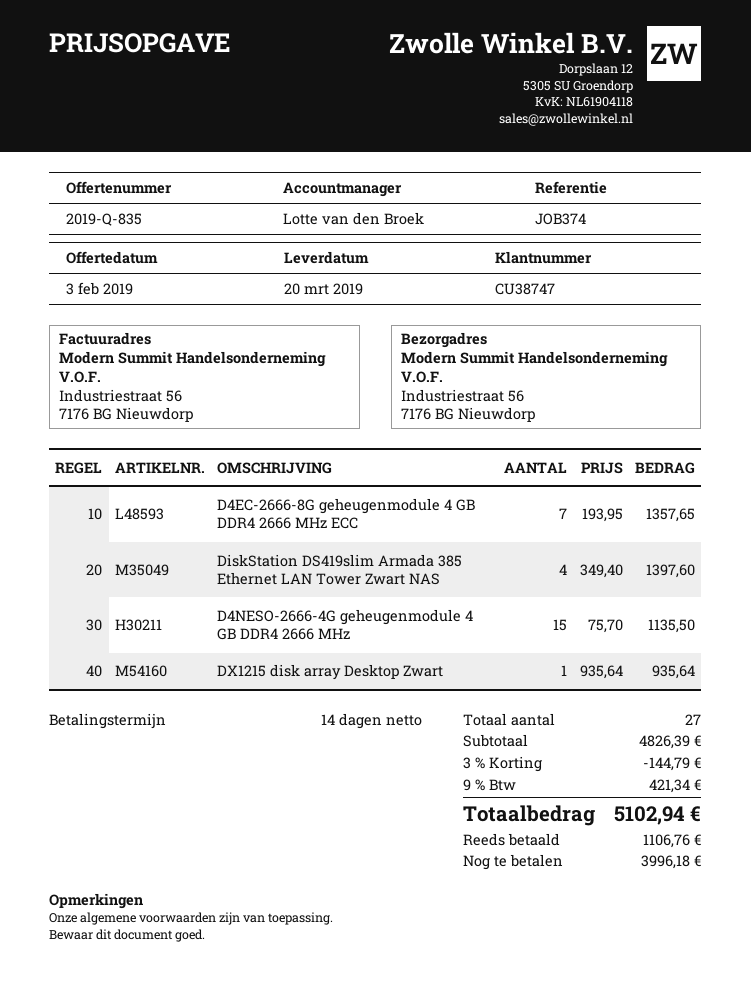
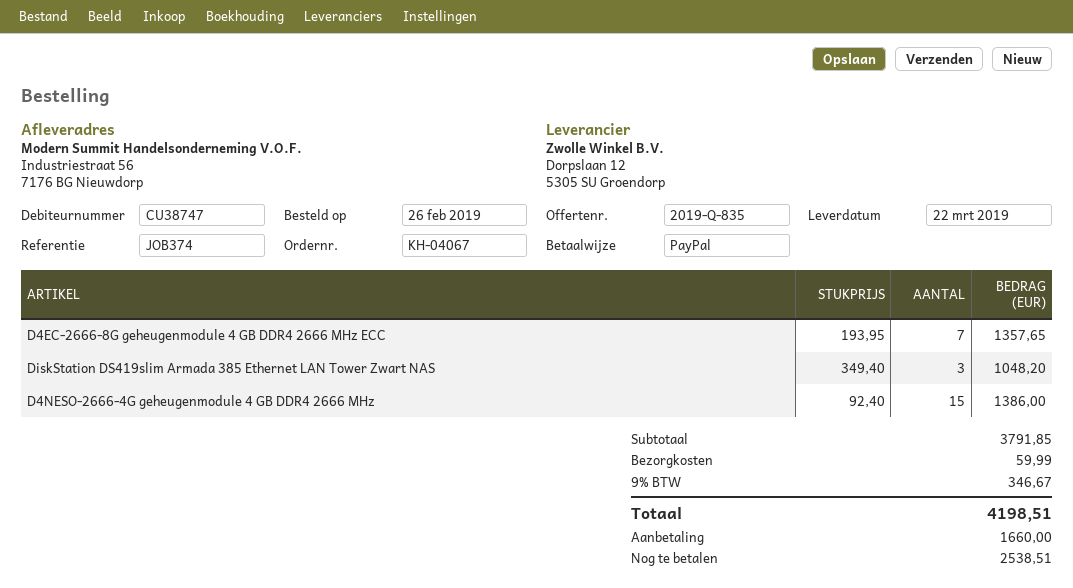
delivery date: 2019-03-20 -> 2019-03-22
DiskStation DS419slim Armada 385 Ethernet LAN Tower Zwart NAS: 4 x 349.40 = 1397.60 -> 3 x 349.40 = 1048.20
D4NESO-2666-4G geheugenmodule 4 GB DDR4 2666 MHz: 15 x 75.70 = 1135.50 -> 15 x 92.40 = 1386.00
DX1215 disk array Desktop Zwart: 1 x 935.64 = 935.64 -> none
subtotal: 4826.39 -> 3791.85
discount: 3% = 144.79 -> none
shipping: none -> 59.99
tax: 9% = 421.34 -> 9% = 346.67
total: 5102.94 -> 4198.51
deposit: 1106.76 -> 1660.00
balance: 3996.18 -> 2538.51

